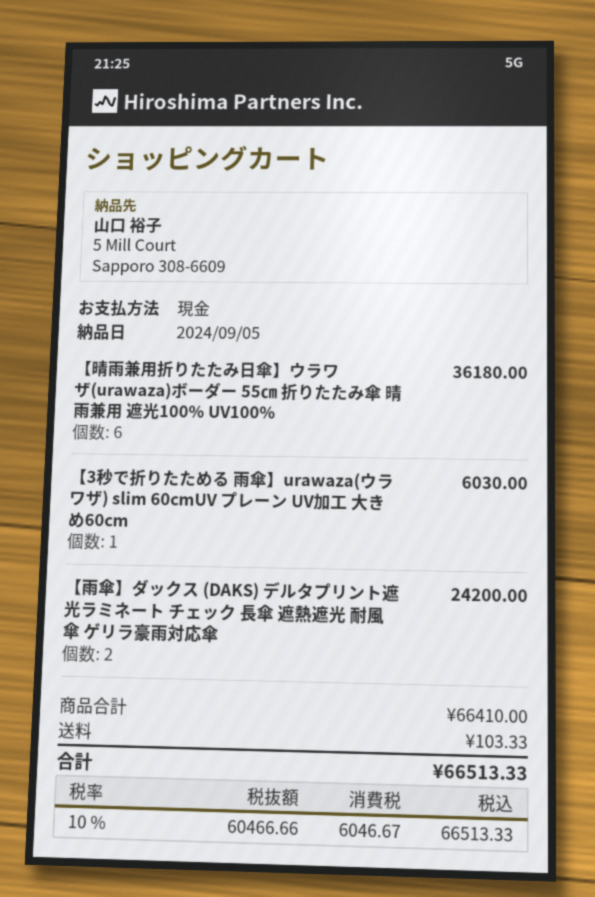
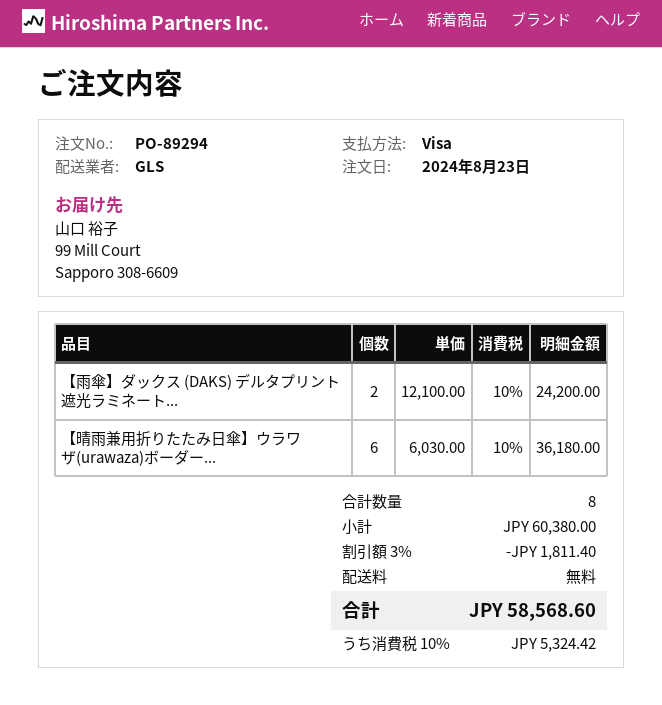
payment method: cash -> Visa
ship to: 5 Mill Court, Sapporo 308-6609 -> 99 Mill Court, Sapporo 308-6609
【3秒で折りたためる 雨傘】urawaza(ウラワザ) slim 60cmUV プレーン UV加工 大きめ60cm: 1 for 6030.00 -> none
subtotal: 66410.00 -> 60380.00
discount: none -> 3% = 1811.40
shipping: 103.33 -> 0.00
tax: 10% = 6046.67 -> 10% = 5324.42
total: 66513.33 -> 58568.60

